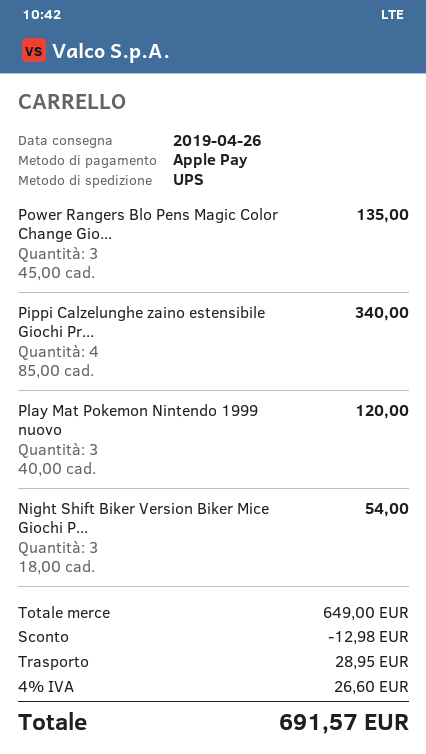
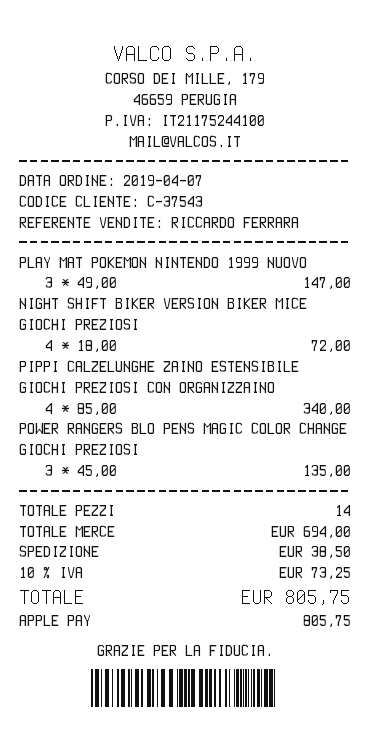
Play Mat Pokemon Nintendo 1999 nuovo: 3 x 40.00 = 120.00 -> 3 x 49.00 = 147.00
Night Shift Biker Version Biker Mice Giochi P...: 3 x 18.00 = 54.00 -> 4 x 18.00 = 72.00
subtotal: 649.00 -> 694.00
discount: 12.98 -> none
shipping: 28.95 -> 38.50
tax: 4% = 26.60 -> 10% = 73.25
total: 691.57 -> 805.75

